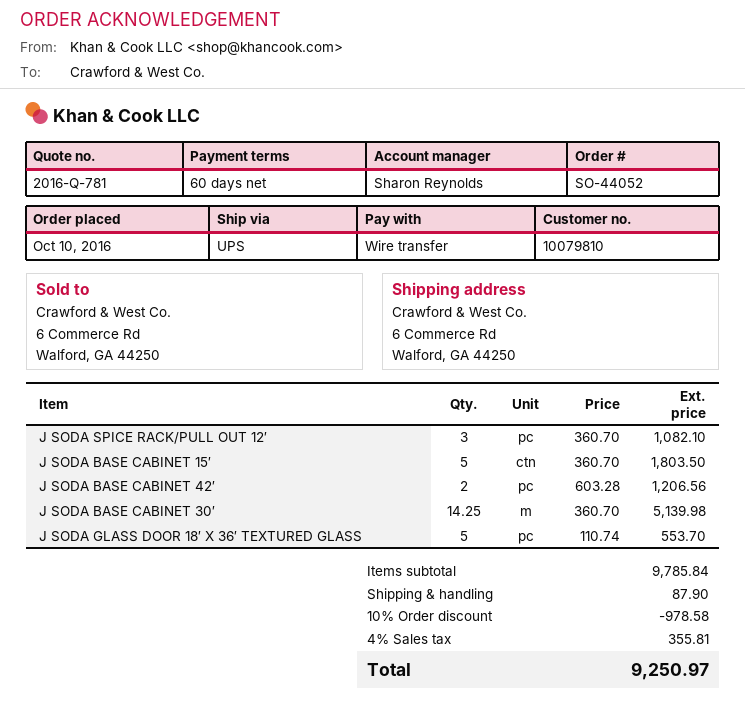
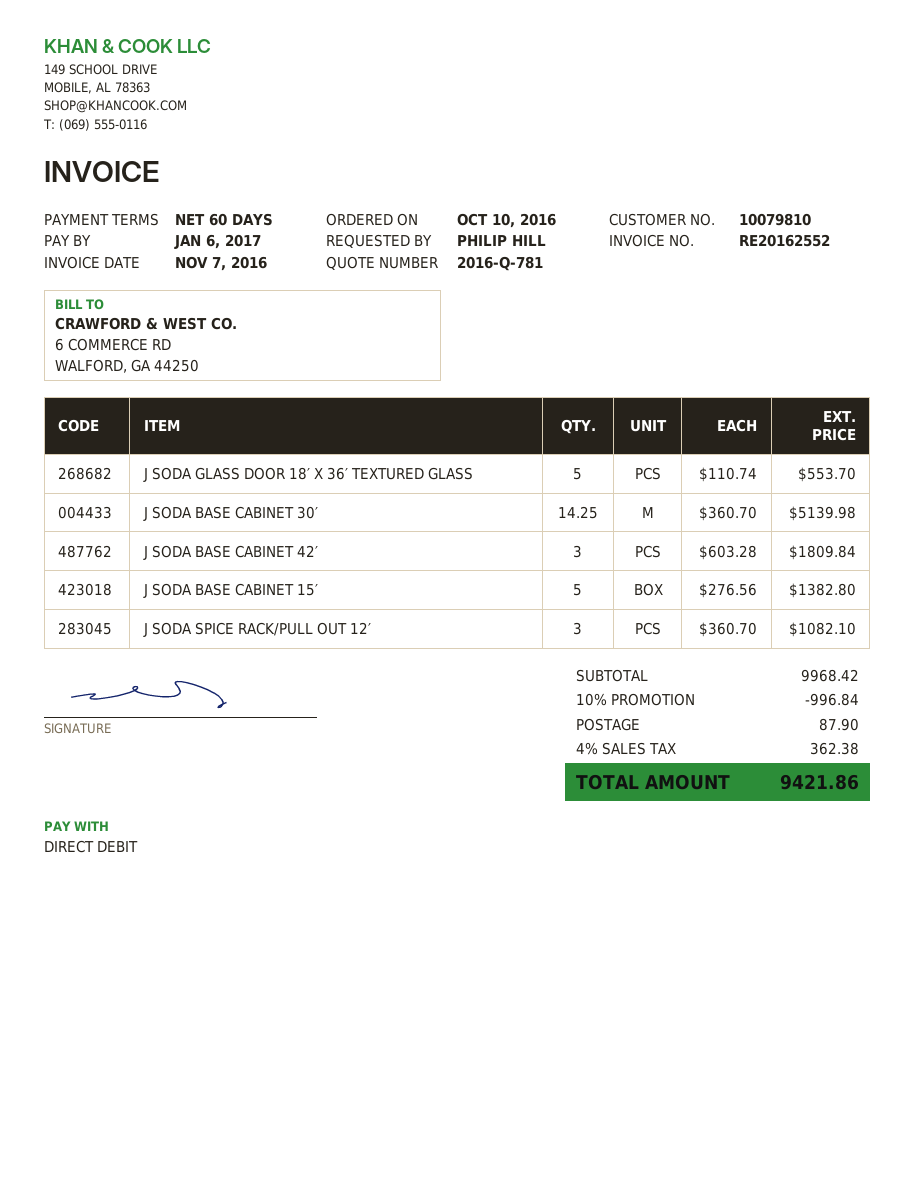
payment method: bank transfer -> direct debit
J SODA BASE CABINET 15′: 5 x 360.70 = 1803.50 -> 5 x 276.56 = 1382.80
J SODA BASE CABINET 42′: 2 x 603.28 = 1206.56 -> 3 x 603.28 = 1809.84
subtotal: 9785.84 -> 9968.42
discount: 10% = 978.58 -> 10% = 996.84
tax: 4% = 355.81 -> 4% = 362.38
total: 9250.97 -> 9421.86

